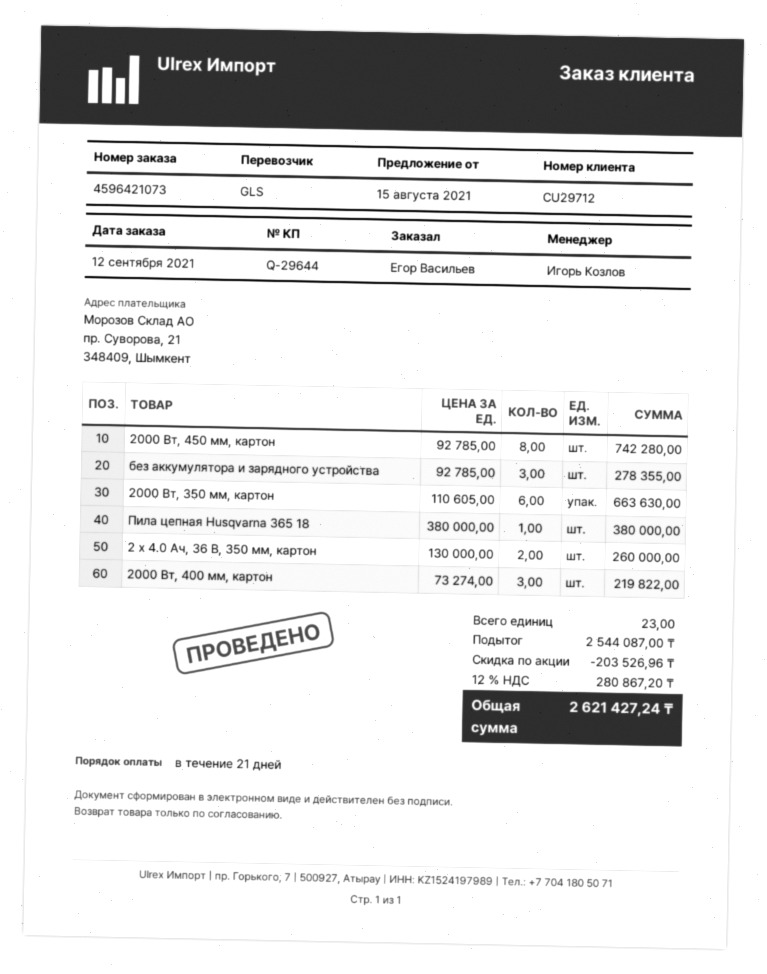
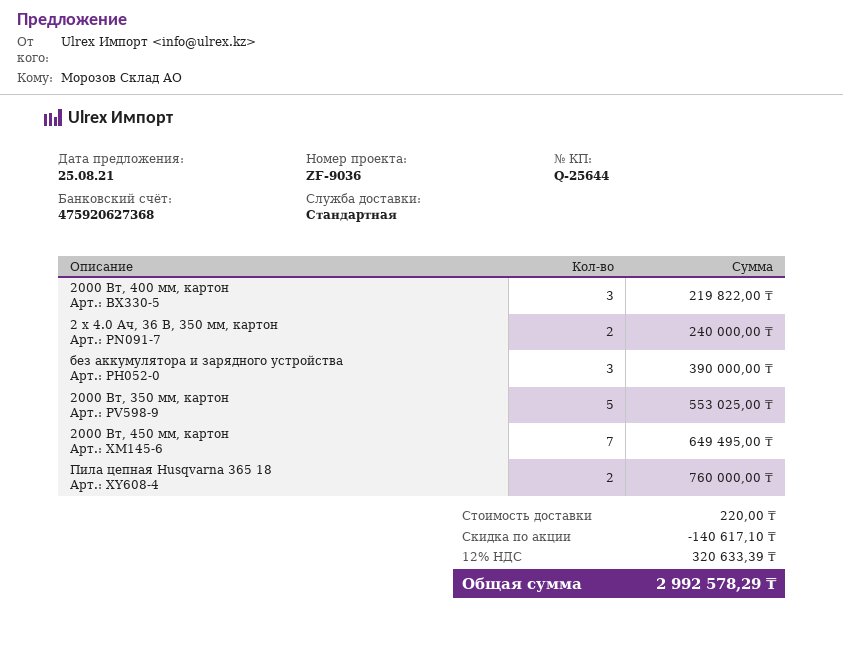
quote number: Q-29644 -> Q-25644
quote date: 2021-08-15 -> 2021-08-25
shipping method: GLS -> standard
2000 Вт, 450 мм, картон: 8 for 742280.00 -> 7 for 649495.00
без аккумулятора и зарядного устройства: 3 for 278355.00 -> 3 for 390000.00
2000 Вт, 350 мм, картон: 6 for 663630.00 -> 5 for 553025.00
Пила цепная Husqvarna 365 18: 1 for 380000.00 -> 2 for 760000.00
2 x 4.0 Ач, 36 В, 350 мм, картон: 2 for 260000.00 -> 2 for 240000.00
discount: 203526.96 -> 140617.10
shipping: none -> 220.00
tax: 12% = 280867.20 -> 12% = 320633.39
total: 2621427.24 -> 2992578.29

